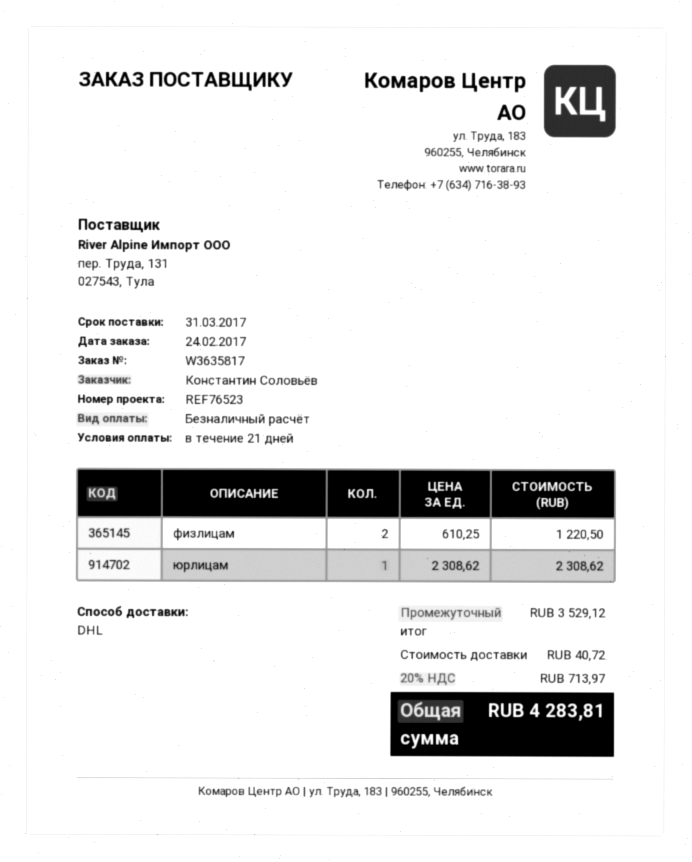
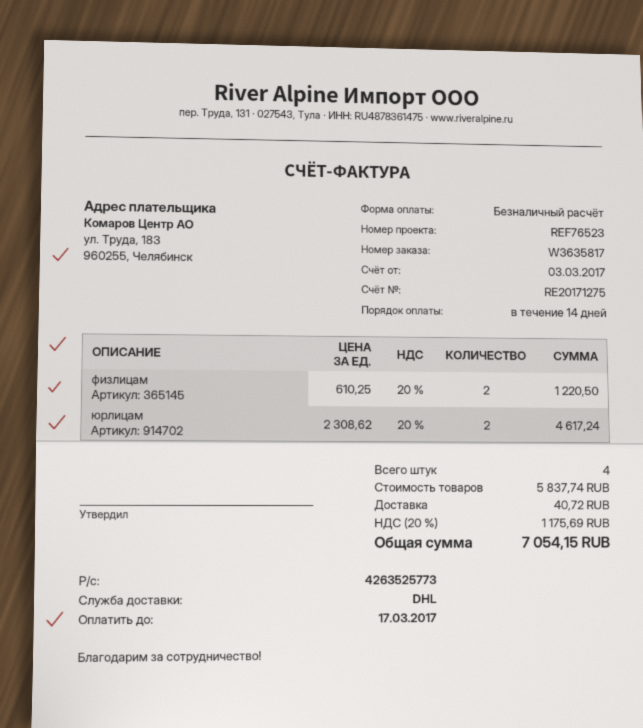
payment terms: 21 days -> 14 days
юрлицам: 1 x 2308.62 = 2308.62 -> 2 x 2308.62 = 4617.24
subtotal: 3529.12 -> 5837.74
tax: 20% = 713.97 -> 20% = 1175.69
total: 4283.81 -> 7054.15

